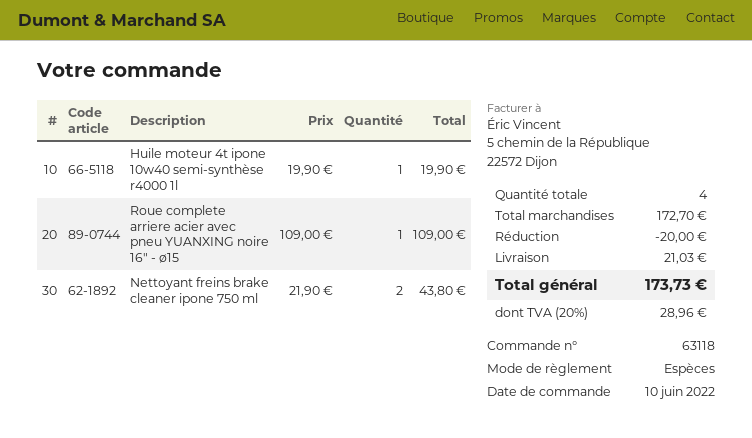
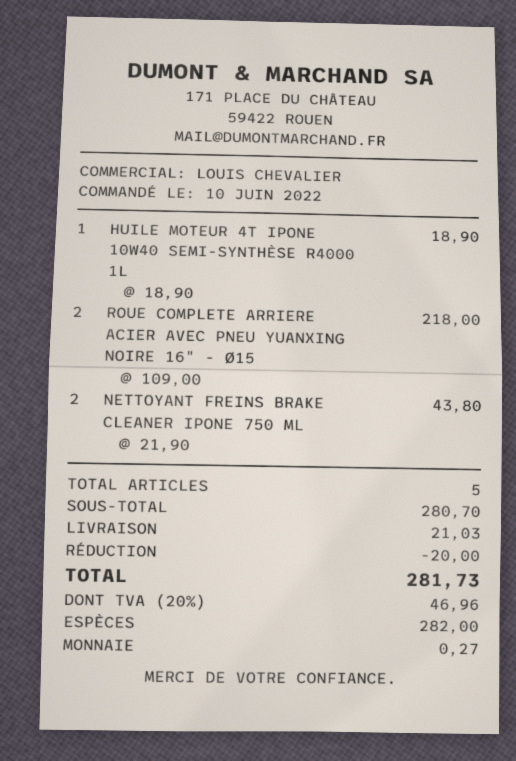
Huile moteur 4t ipone 10w40 semi-synthèse r4000 1l: 1 x 19.90 = 19.90 -> 1 x 18.90 = 18.90
Roue complete arriere acier avec pneu YUANXING noire 16" - ø15: 1 x 109.00 = 109.00 -> 2 x 109.00 = 218.00
total quantity: 4 -> 5
subtotal: 172.70 -> 280.70
tax: 20% = 28.96 -> 20% = 46.96
total: 173.73 -> 281.73

